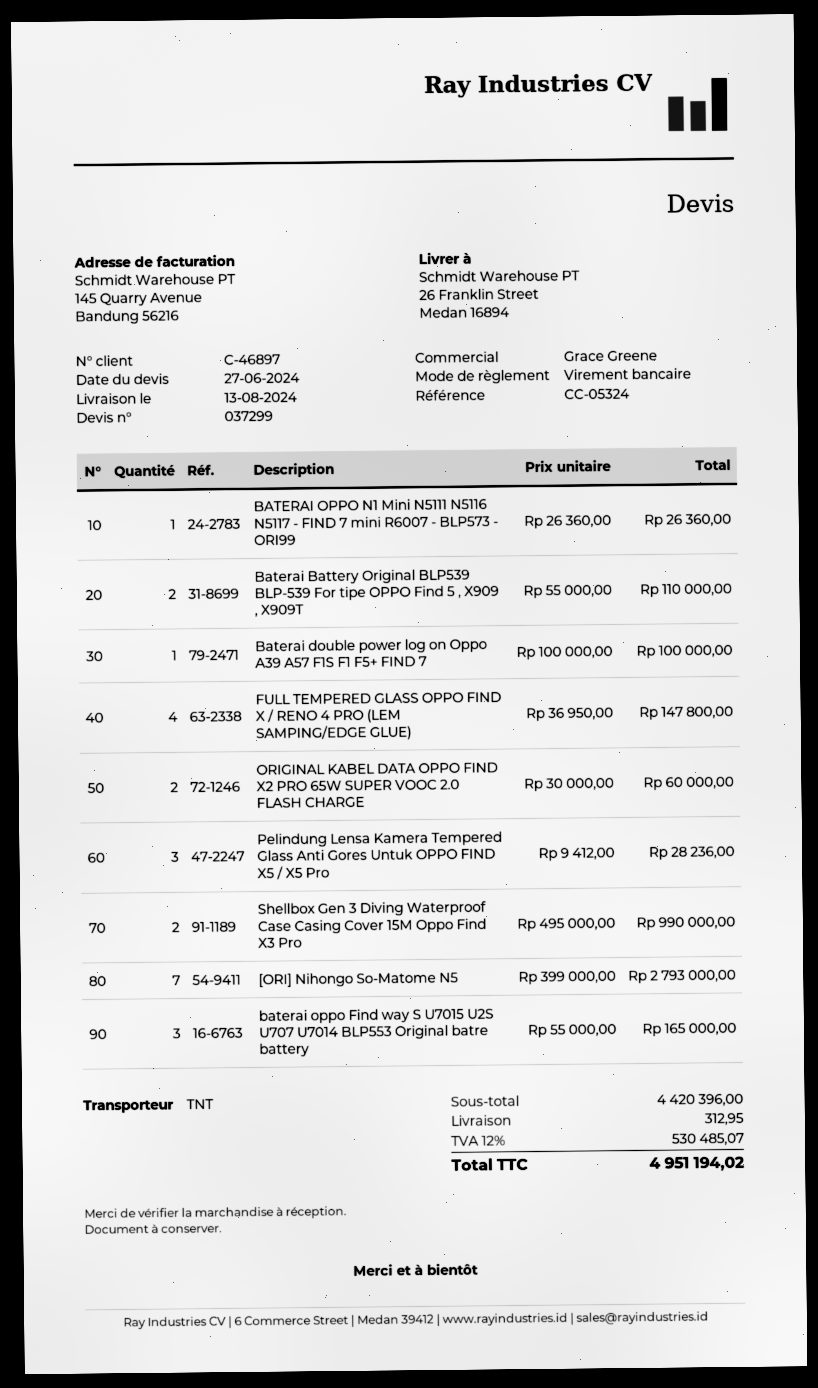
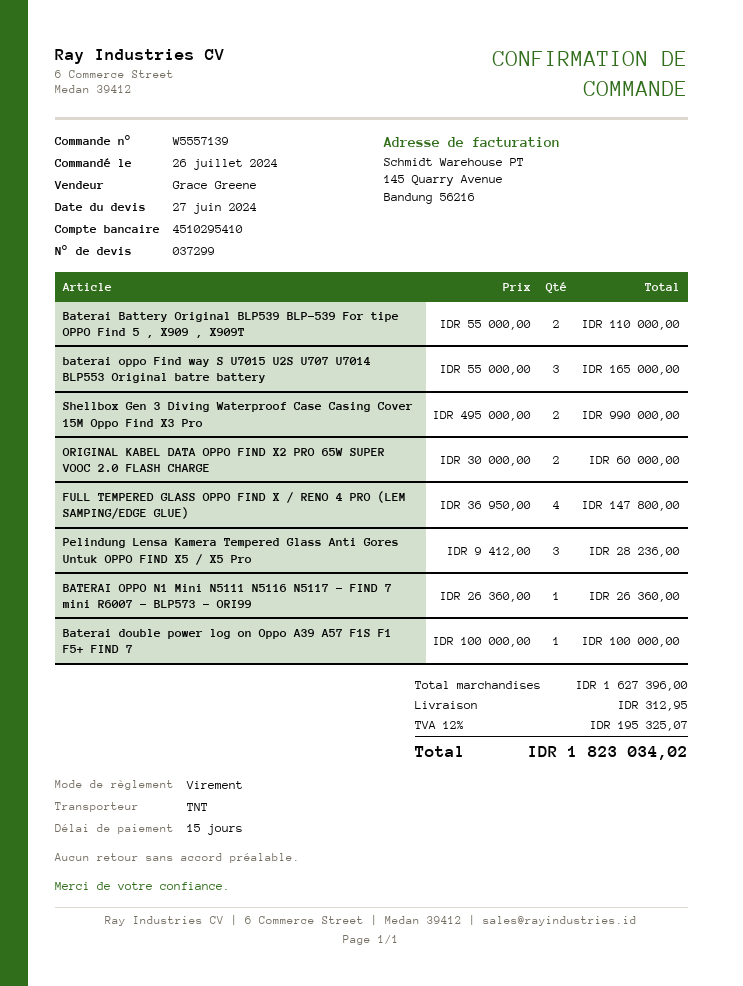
[ORI] Nihongo So-Matome N5: 7 x 399000.00 = 2793000.00 -> none
subtotal: 4420396.00 -> 1627396.00
tax: 12% = 530485.07 -> 12% = 195325.07
total: 4951194.02 -> 1823034.02

